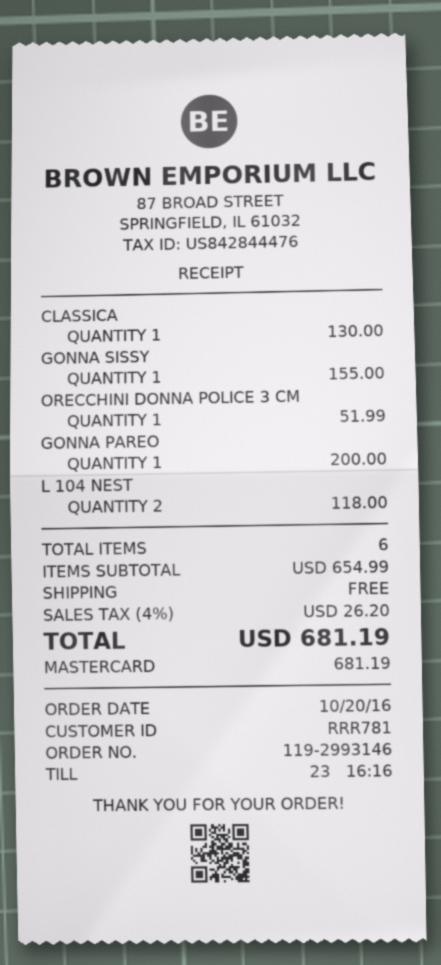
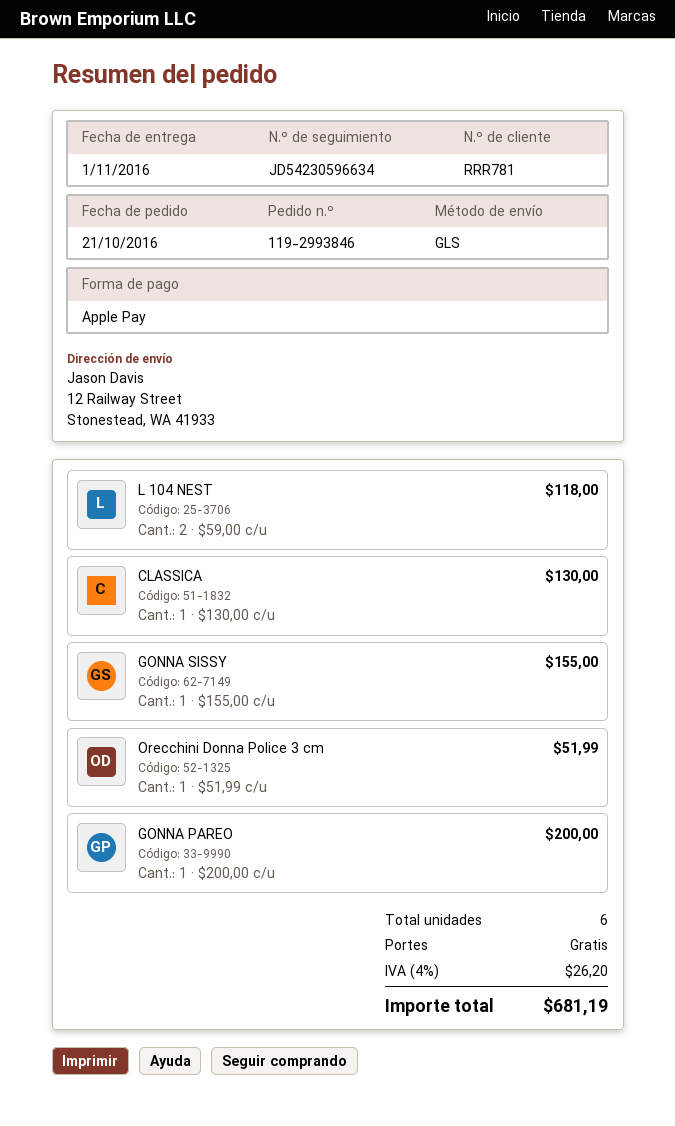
order number: 119-2993146 -> 119-2993846
order date: 2016-10-20 -> 2016-10-21
payment method: Mastercard -> Apple Pay

